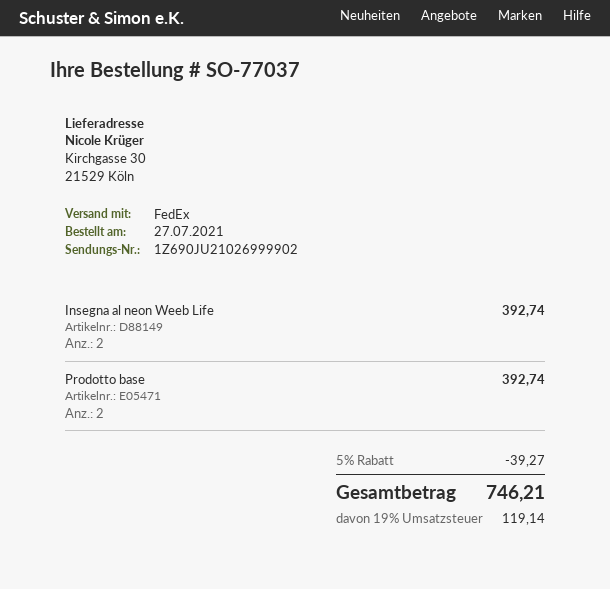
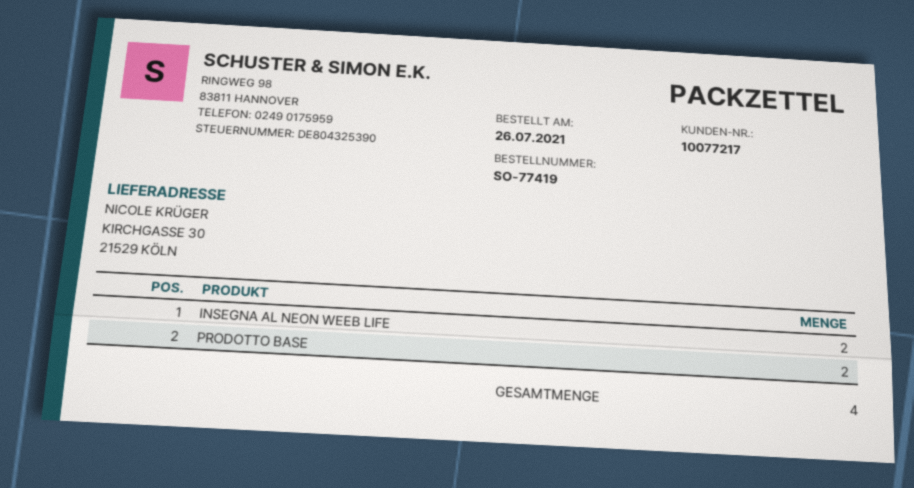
order number: SO-77037 -> SO-77419
order date: 2021-07-27 -> 2021-07-26

